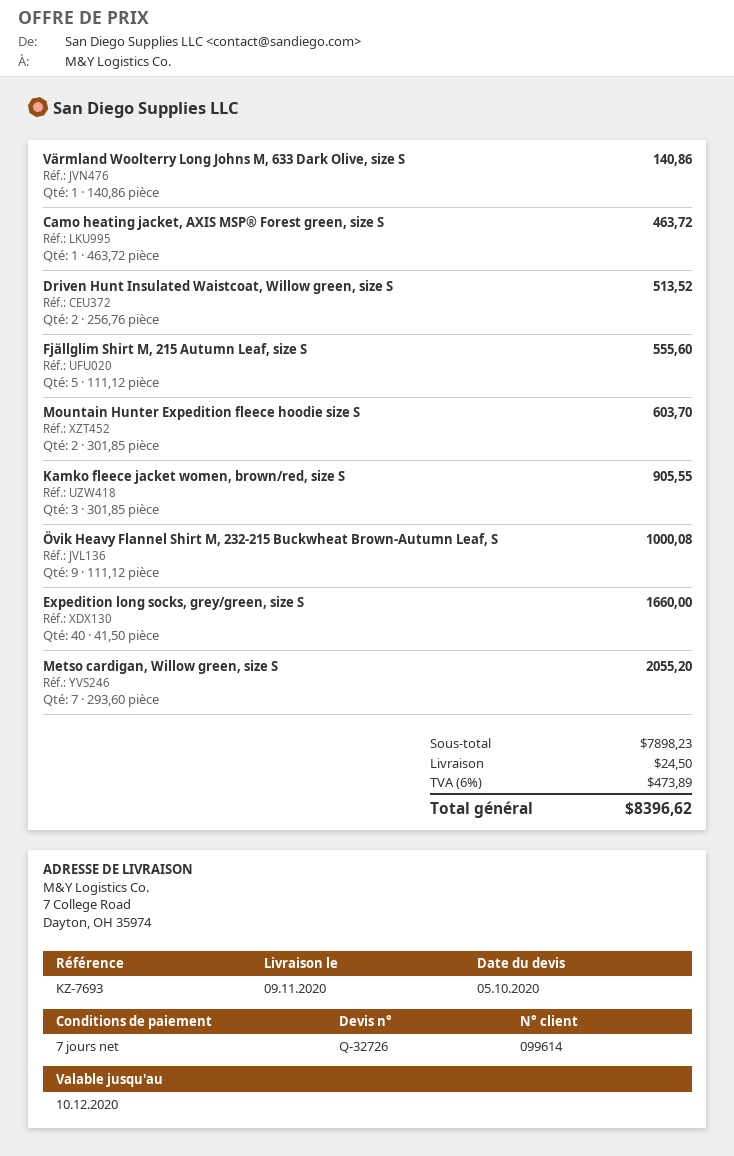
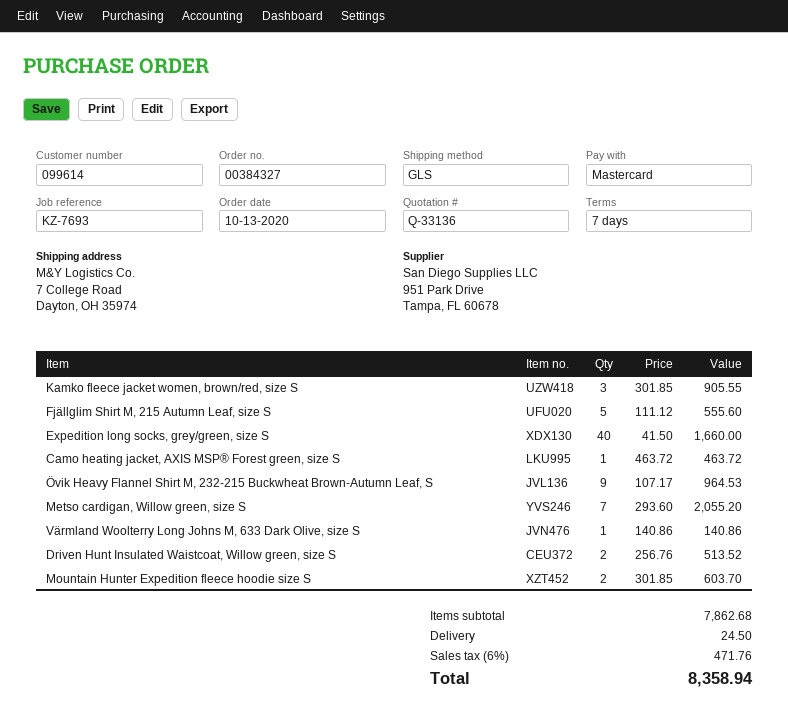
quote number: Q-32726 -> Q-33136
Övik Heavy Flannel Shirt M, 232-215 Buckwheat Brown-Autumn Leaf, S: 9 x 111.12 = 1000.08 -> 9 x 107.17 = 964.53
subtotal: 7898.23 -> 7862.68
tax: 6% = 473.89 -> 6% = 471.76
total: 8396.62 -> 8358.94

